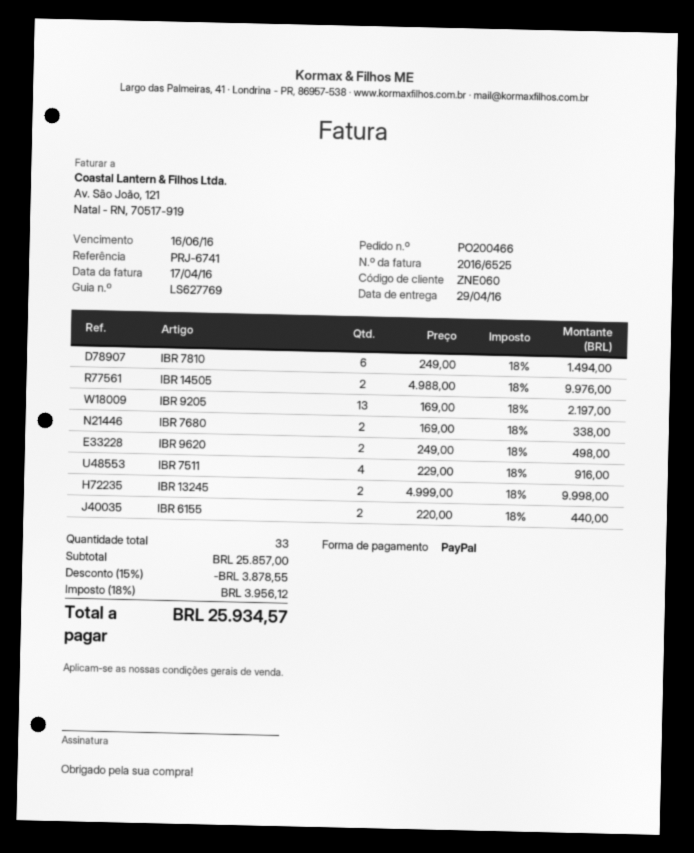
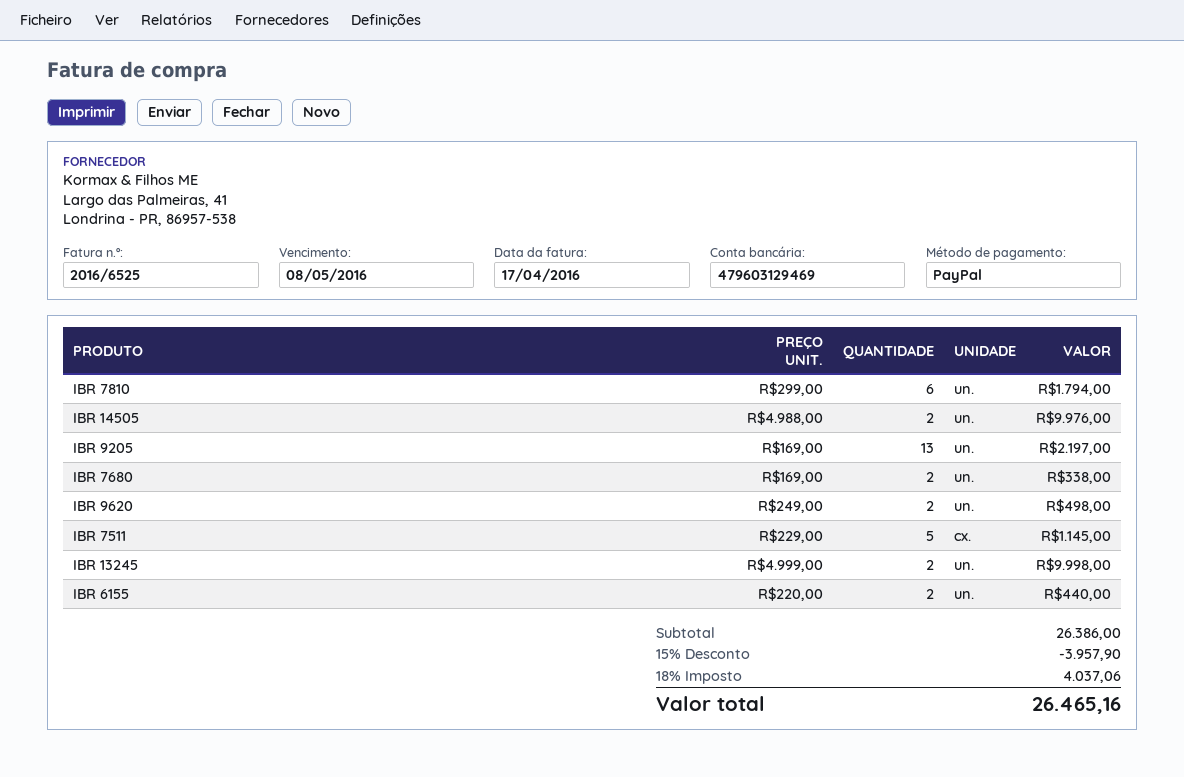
due date: 2016-06-16 -> 2016-05-08
IBR 7810: 6 x 249.00 = 1494.00 -> 6 x 299.00 = 1794.00
IBR 7511: 4 x 229.00 = 916.00 -> 5 x 229.00 = 1145.00
subtotal: 25857.00 -> 26386.00
discount: 15% = 3878.55 -> 15% = 3957.90
tax: 18% = 3956.12 -> 18% = 4037.06
total: 25934.57 -> 26465.16

